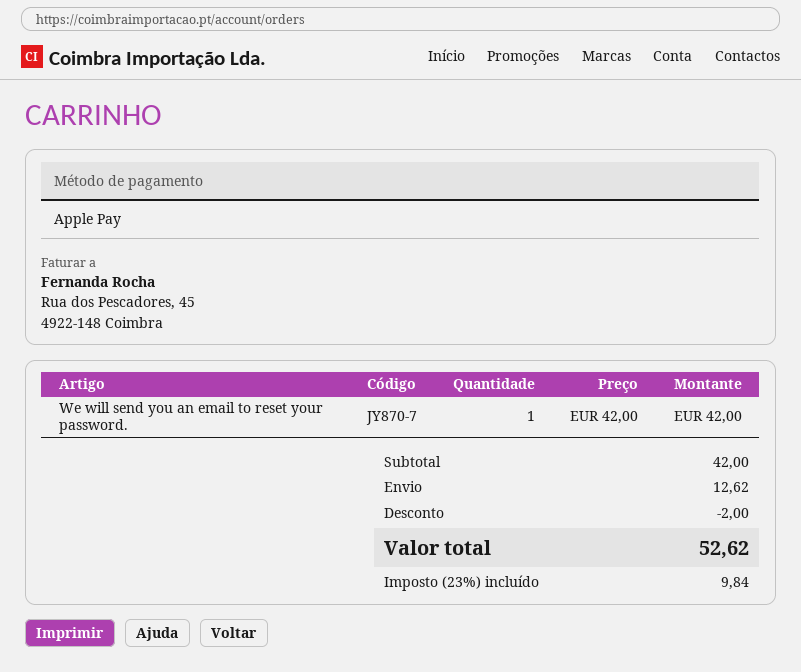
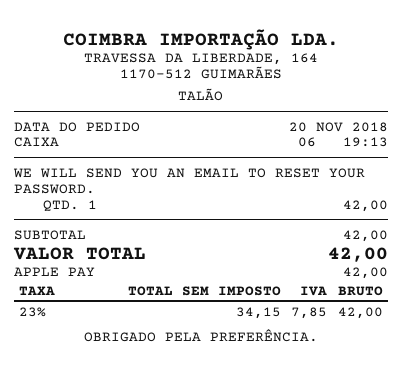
discount: 2.00 -> none
shipping: 12.62 -> none
tax: 23% = 9.84 -> 23% = 7.85
total: 52.62 -> 42.00

